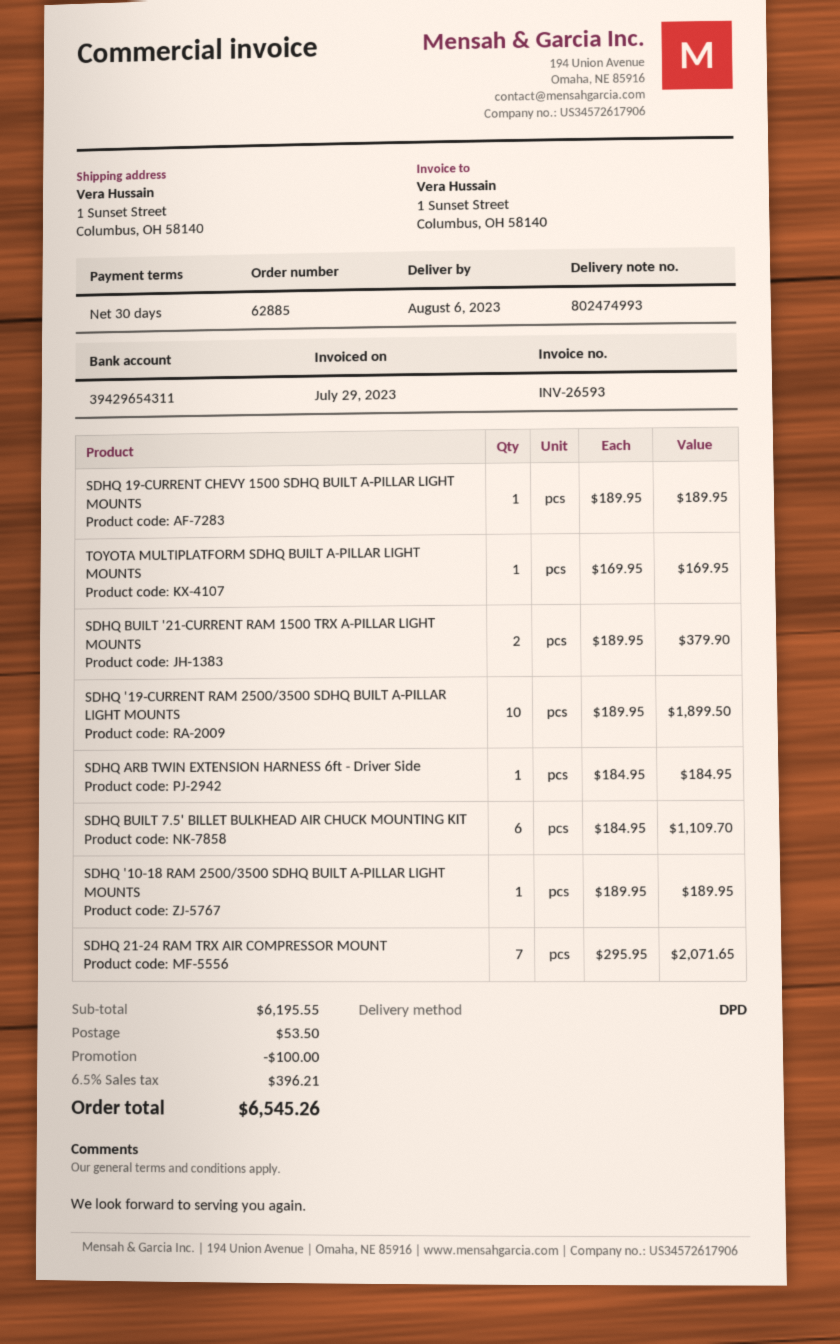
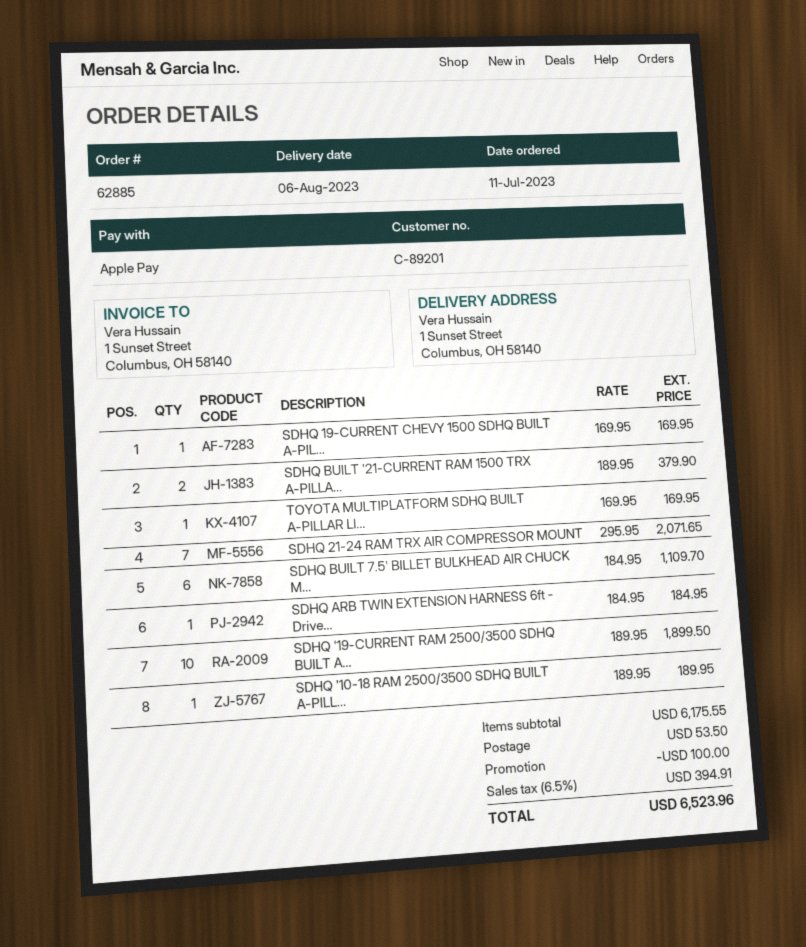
SDHQ 19-CURRENT CHEVY 1500 SDHQ BUILT A-PILLAR LIGHT MOUNTS: 1 x 189.95 = 189.95 -> 1 x 169.95 = 169.95
subtotal: 6195.55 -> 6175.55
tax: 6.5% = 396.21 -> 6.5% = 394.91
total: 6545.26 -> 6523.96

